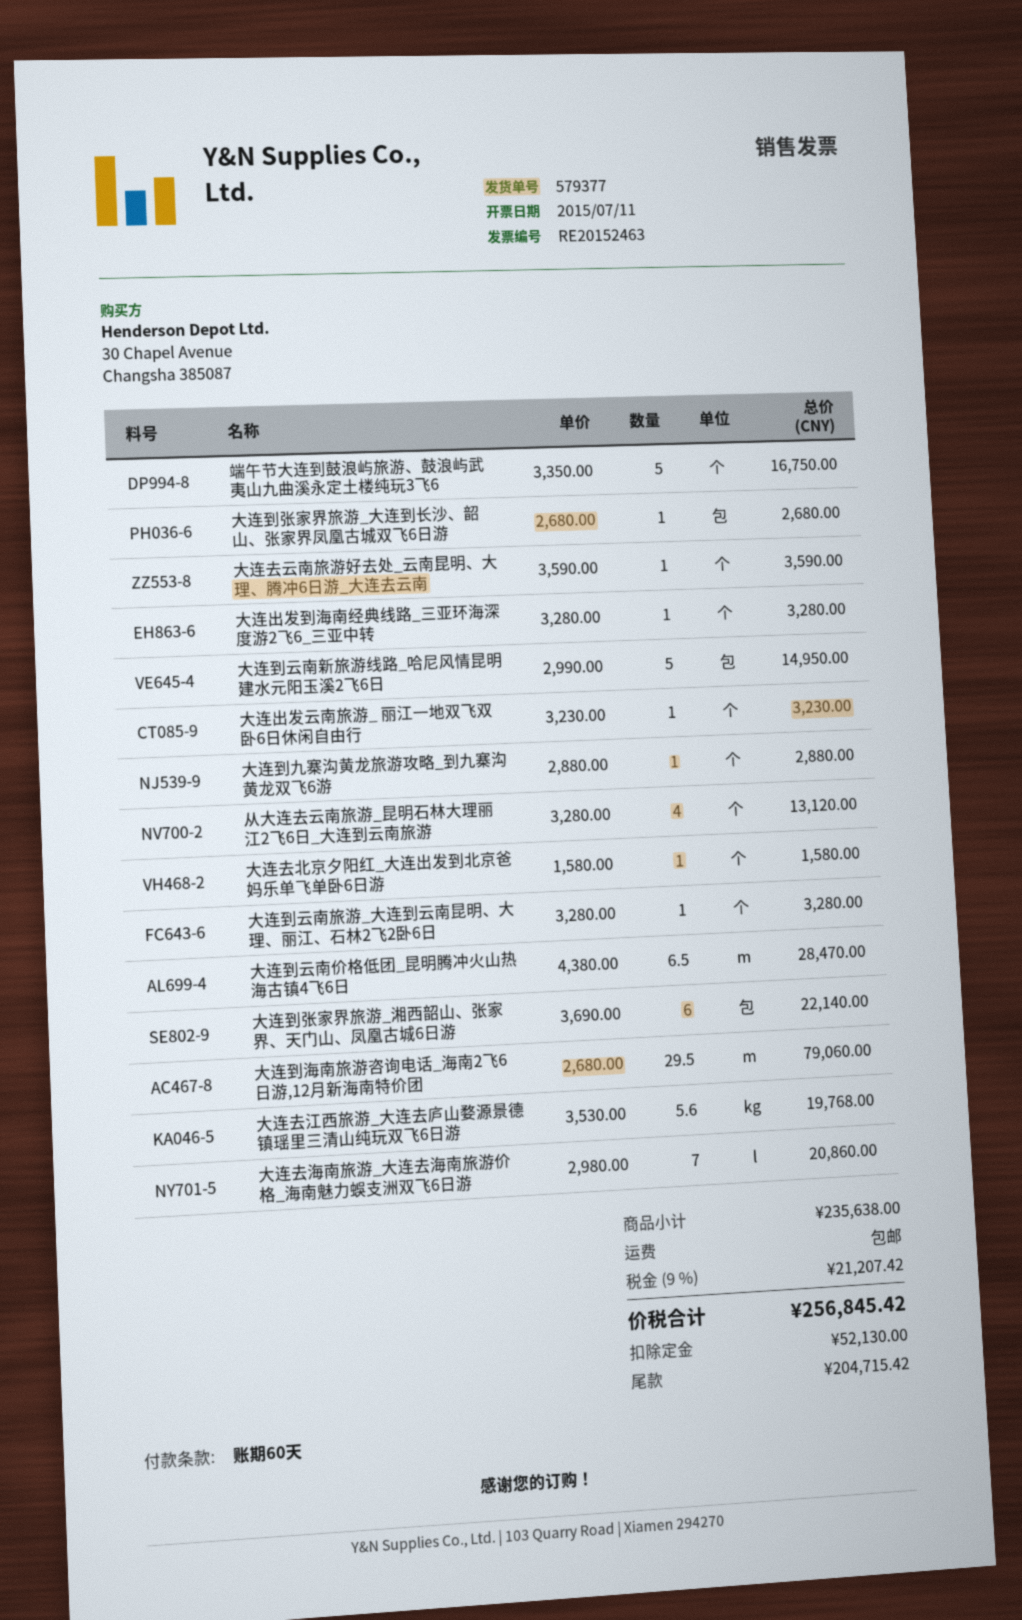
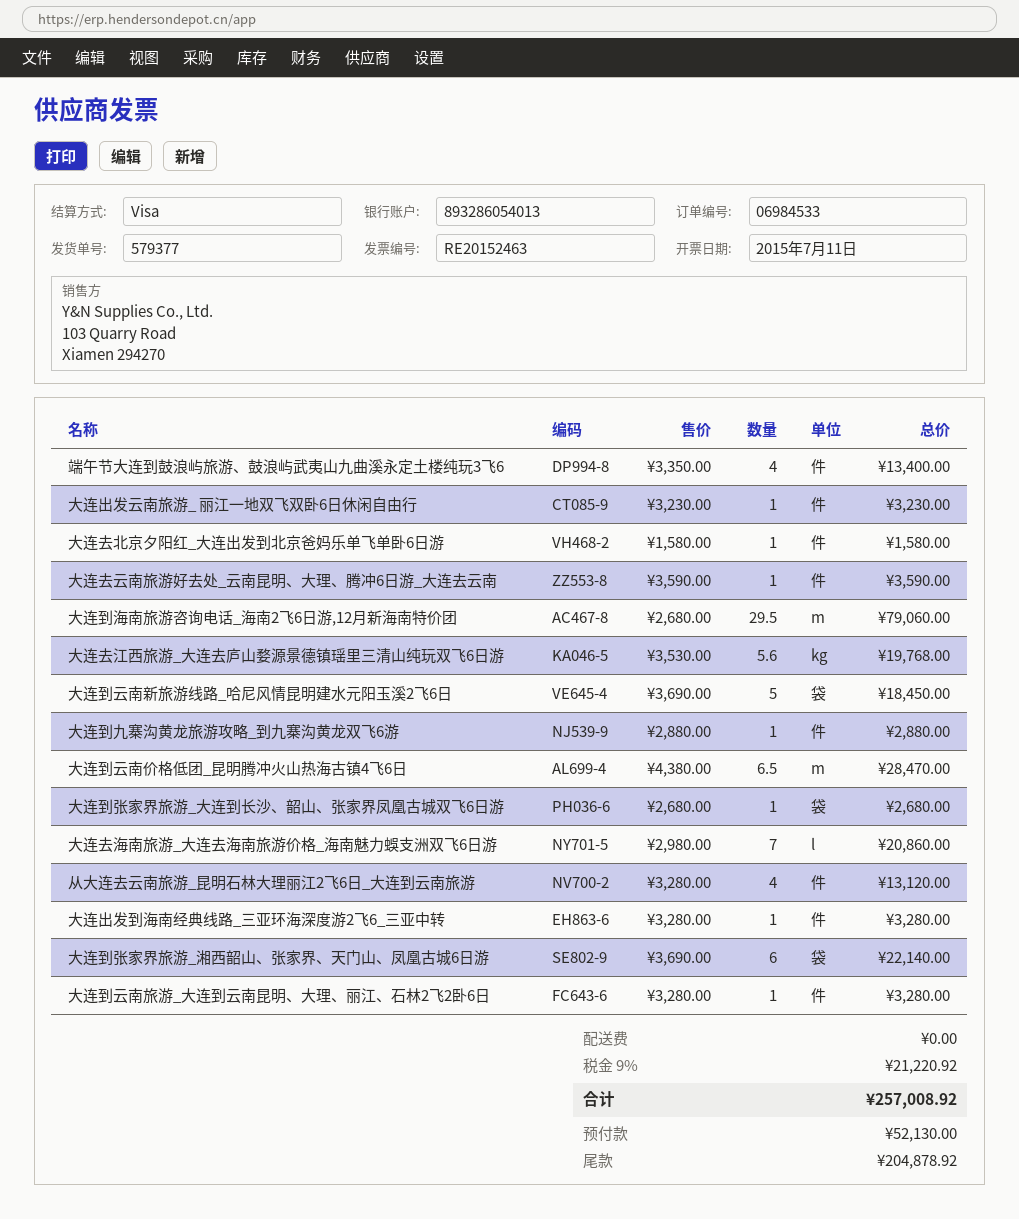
端午节大连到鼓浪屿旅游、鼓浪屿武夷山九曲溪永定土楼纯玩3飞6: 5 x 3350.00 = 16750.00 -> 4 x 3350.00 = 13400.00
大连到云南新旅游线路_哈尼风情昆明建水元阳玉溪2飞6日: 5 x 2990.00 = 14950.00 -> 5 x 3690.00 = 18450.00
tax: 9% = 21207.42 -> 9% = 21220.92
total: 256845.42 -> 257008.92
balance: 204715.42 -> 204878.92

